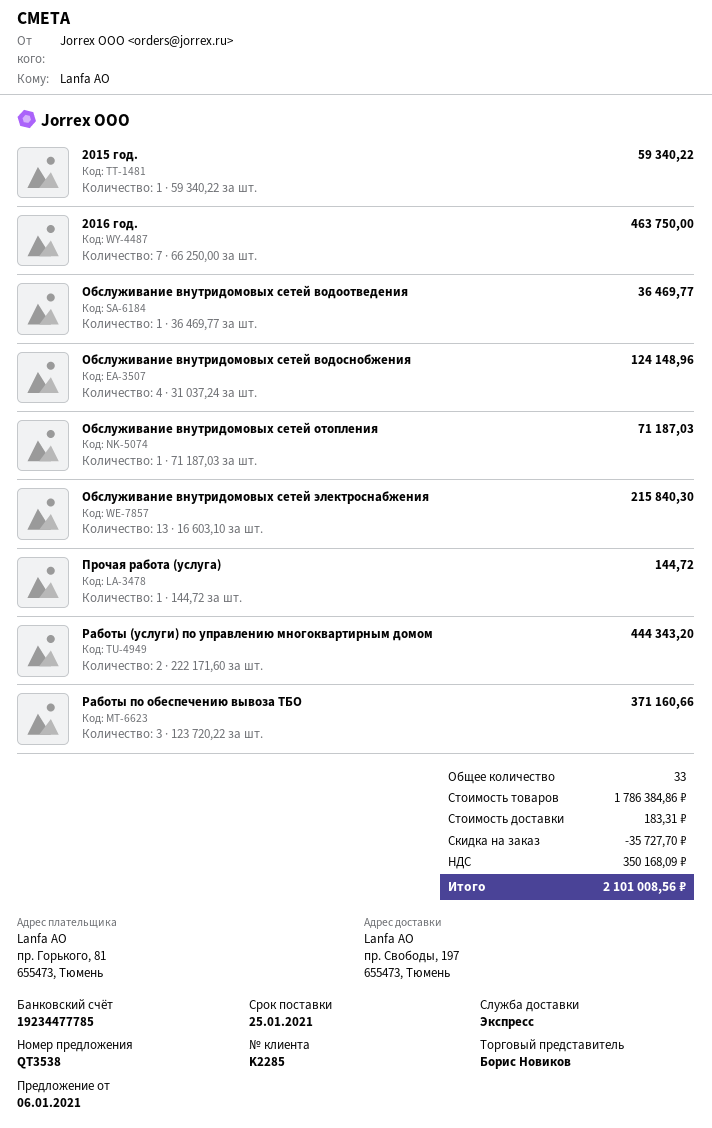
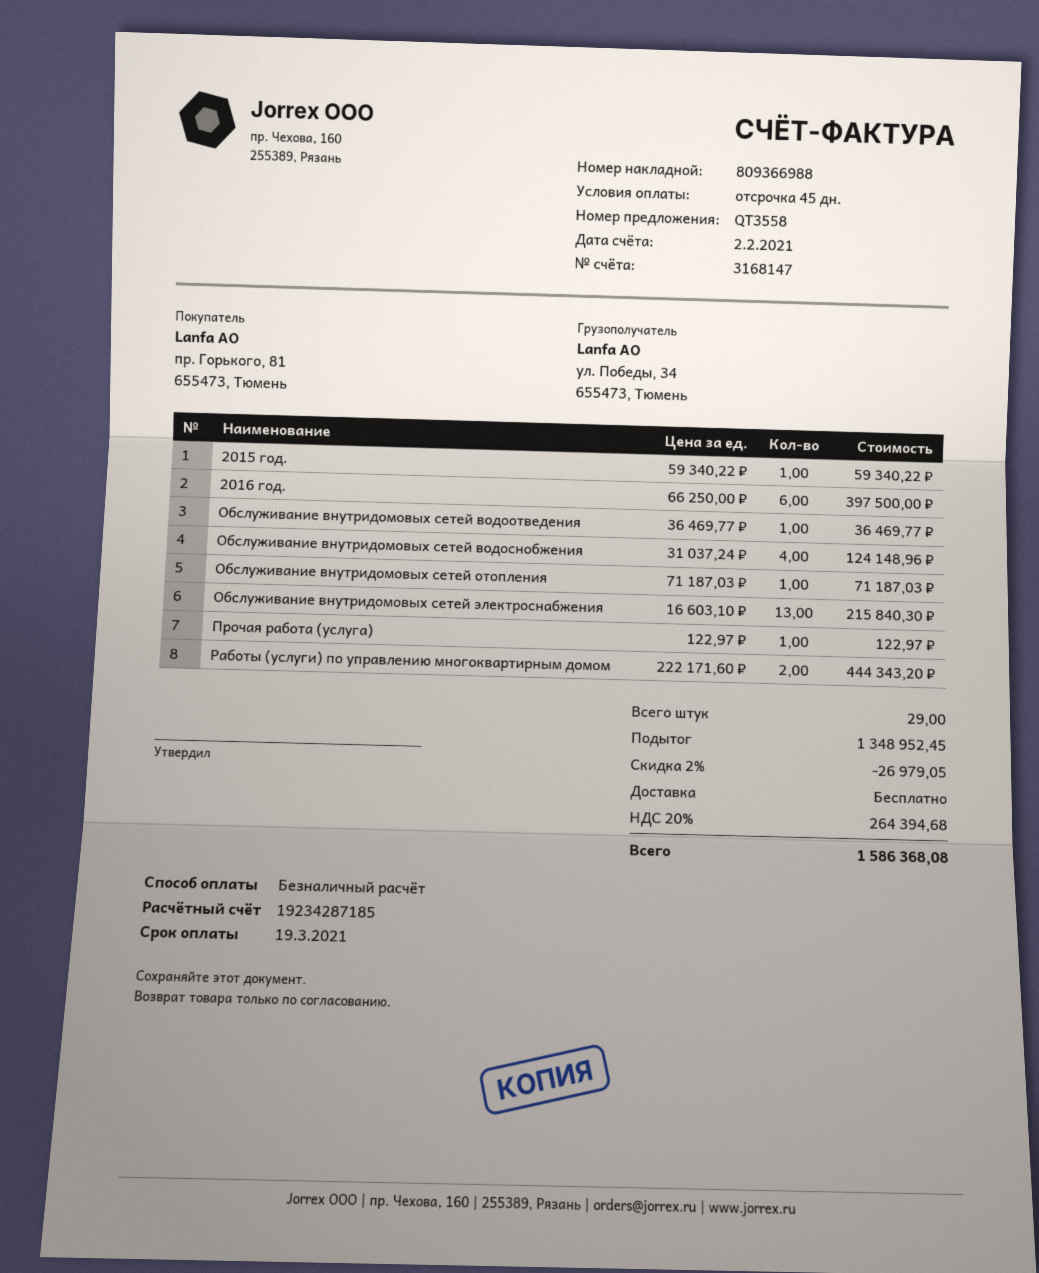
quote number: QT3538 -> QT3558
bank account: 19234477785 -> 19234287185
ship to: пр. Свободы, 197, 655473, Тюмень -> ул. Победы, 34, 655473, Тюмень
2016 год.: 7 x 66250.00 = 463750.00 -> 6 x 66250.00 = 397500.00
Прочая работа (услуга): 1 x 144.72 = 144.72 -> 1 x 122.97 = 122.97
Работы по обеспечению вывоза ТБО: 3 x 123720.22 = 371160.66 -> none
total quantity: 33 -> 29
subtotal: 1786384.86 -> 1348952.45
discount: 35727.70 -> 26979.05
shipping: 183.31 -> 0.00
tax: 350168.09 -> 264394.68
total: 2101008.56 -> 1586368.08

